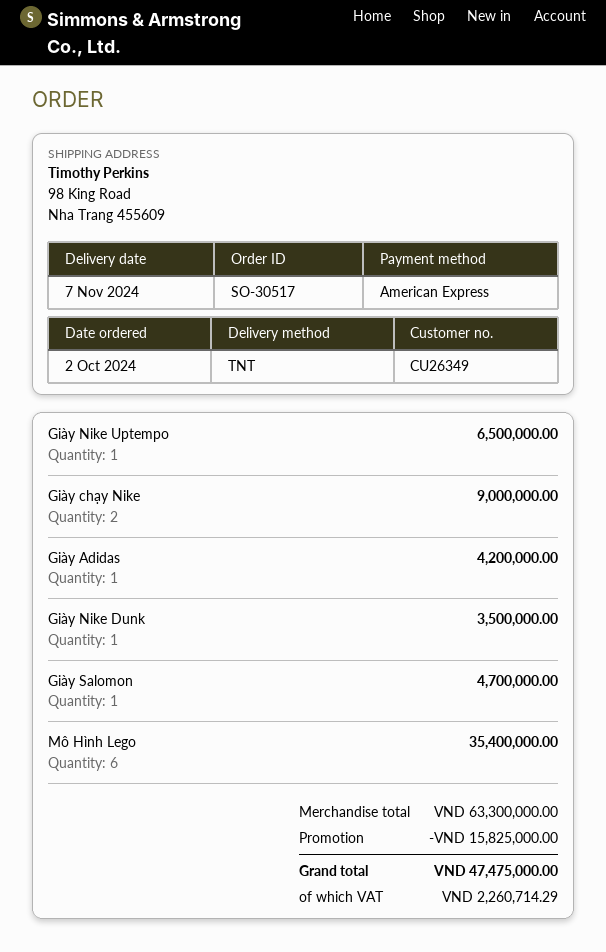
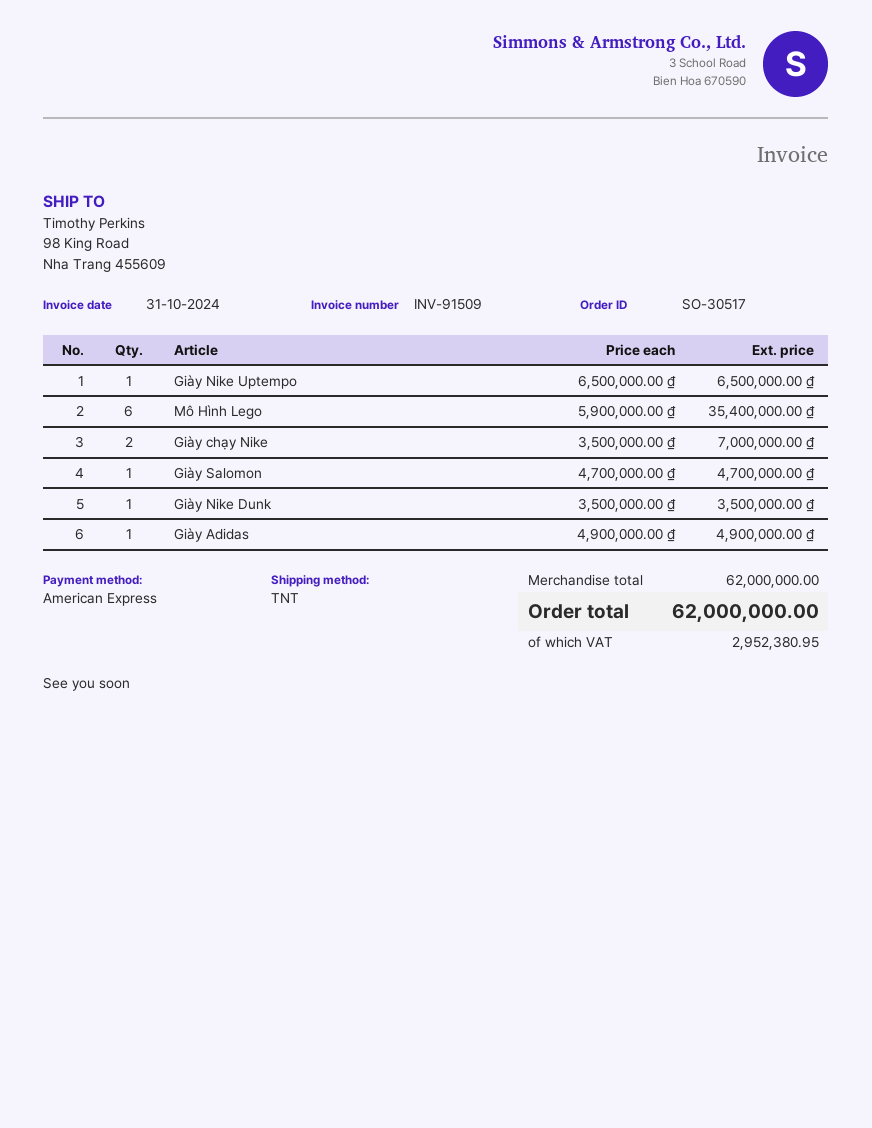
Giày chạy Nike: 2 for 9000000.00 -> 2 for 7000000.00
Giày Adidas: 1 for 4200000.00 -> 1 for 4900000.00
subtotal: 63300000.00 -> 62000000.00
discount: 15825000.00 -> none
tax: 2260714.29 -> 2952380.95
total: 47475000.00 -> 62000000.00

